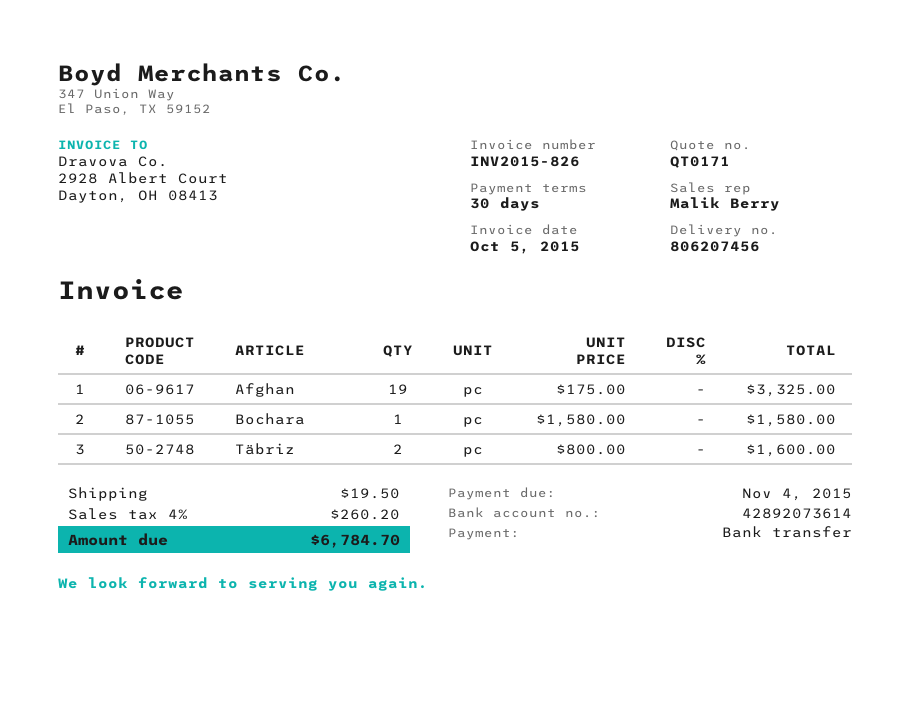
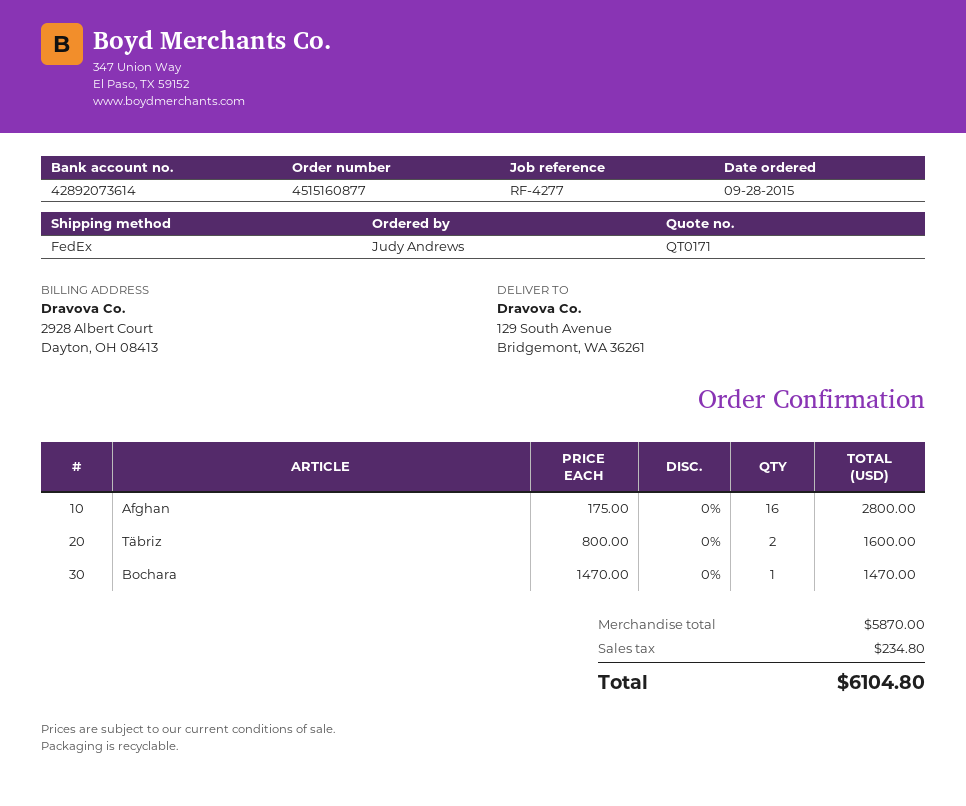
Afghan: 19 x 175.00 = 3325.00 -> 16 x 175.00 = 2800.00
Bochara: 1 x 1580.00 = 1580.00 -> 1 x 1470.00 = 1470.00
shipping: 19.50 -> none
tax: 260.20 -> 234.80
total: 6784.70 -> 6104.80

